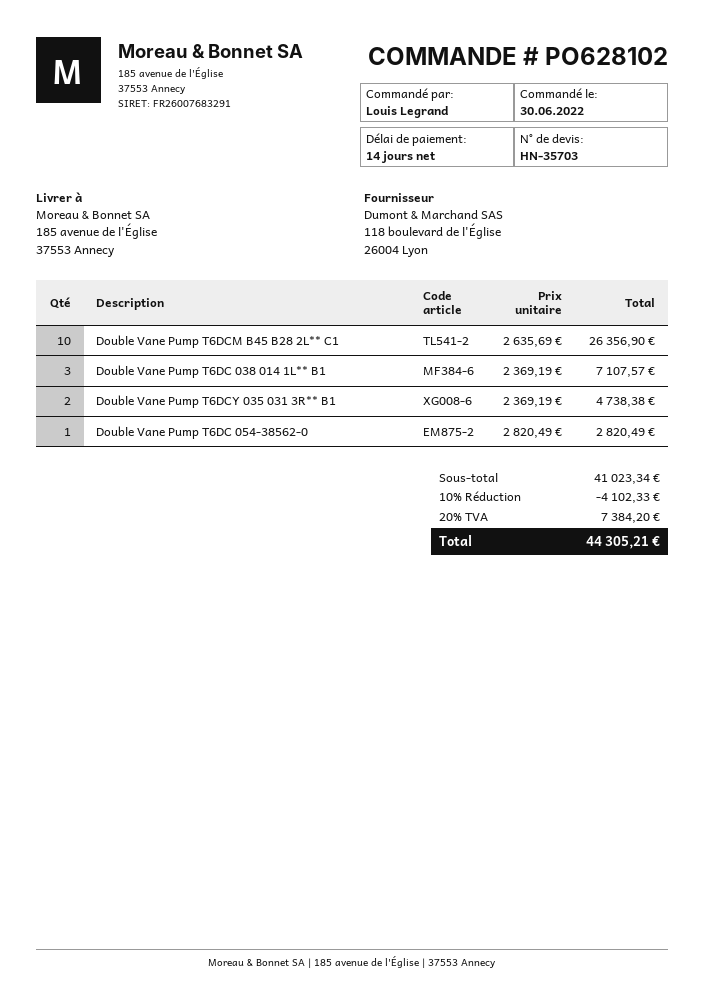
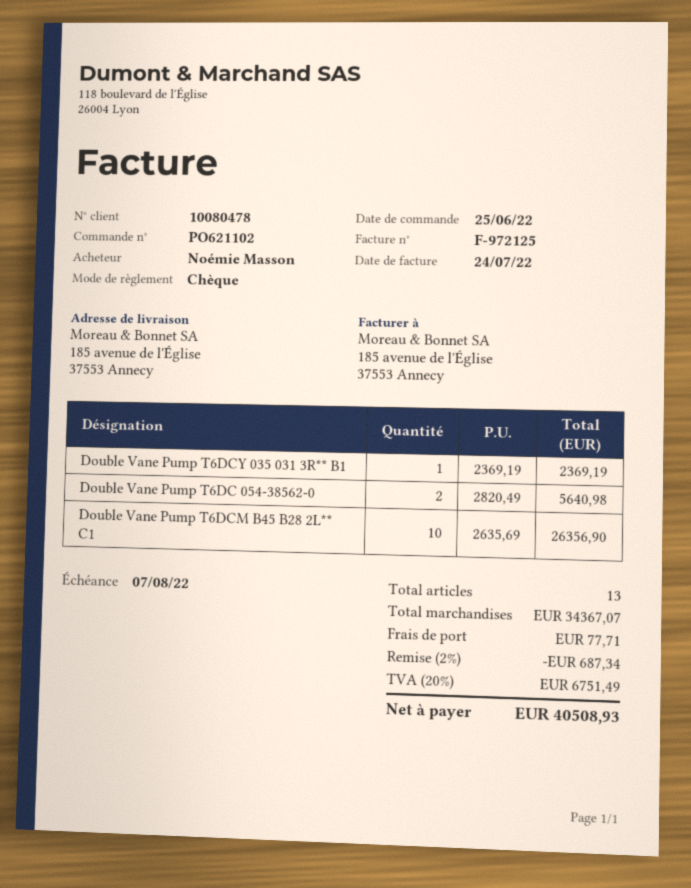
order number: PO628102 -> PO621102
order date: 2022-06-30 -> 2022-06-25
ordered by: Louis Legrand -> Noémie Masson
Double Vane Pump T6DC 038 014 1L** B1: 3 x 2369.19 = 7107.57 -> none
Double Vane Pump T6DCY 035 031 3R** B1: 2 x 2369.19 = 4738.38 -> 1 x 2369.19 = 2369.19
Double Vane Pump T6DC 054-38562-0: 1 x 2820.49 = 2820.49 -> 2 x 2820.49 = 5640.98
subtotal: 41023.34 -> 34367.07
discount: 10% = 4102.33 -> 2% = 687.34
shipping: none -> 77.71
tax: 20% = 7384.20 -> 20% = 6751.49
total: 44305.21 -> 40508.93

